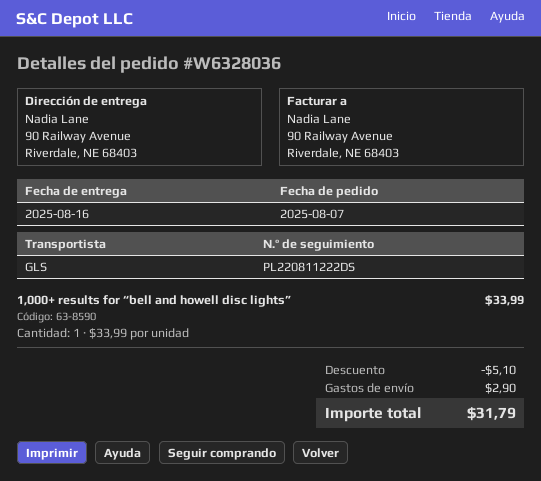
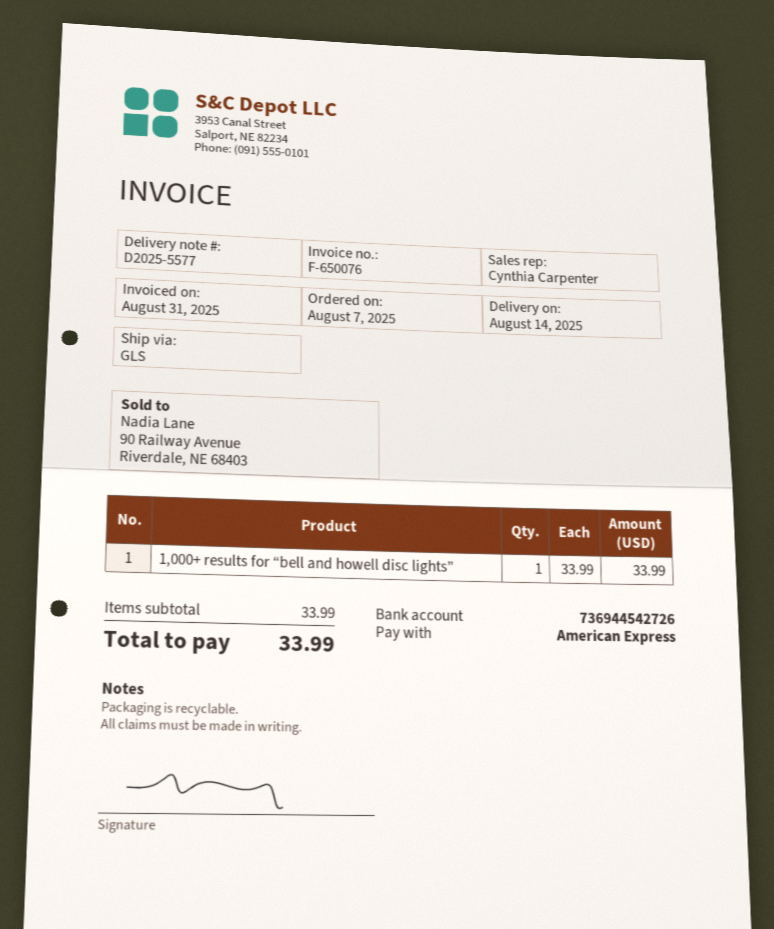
delivery date: 2025-08-16 -> 2025-08-14
discount: 5.10 -> none
shipping: 2.90 -> none
total: 31.79 -> 33.99

